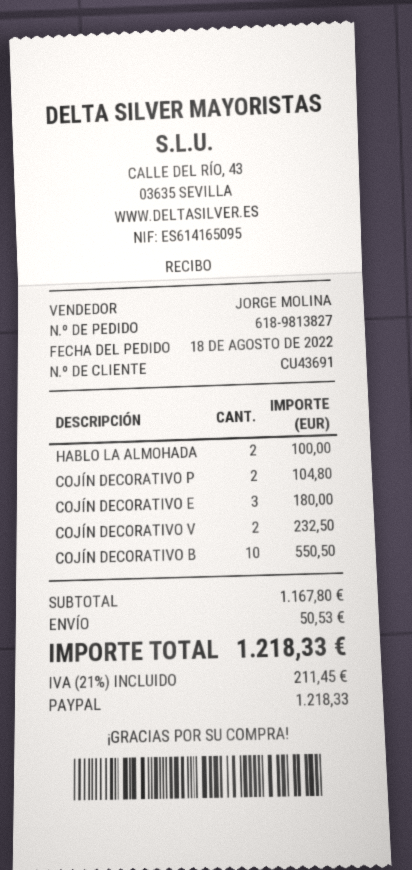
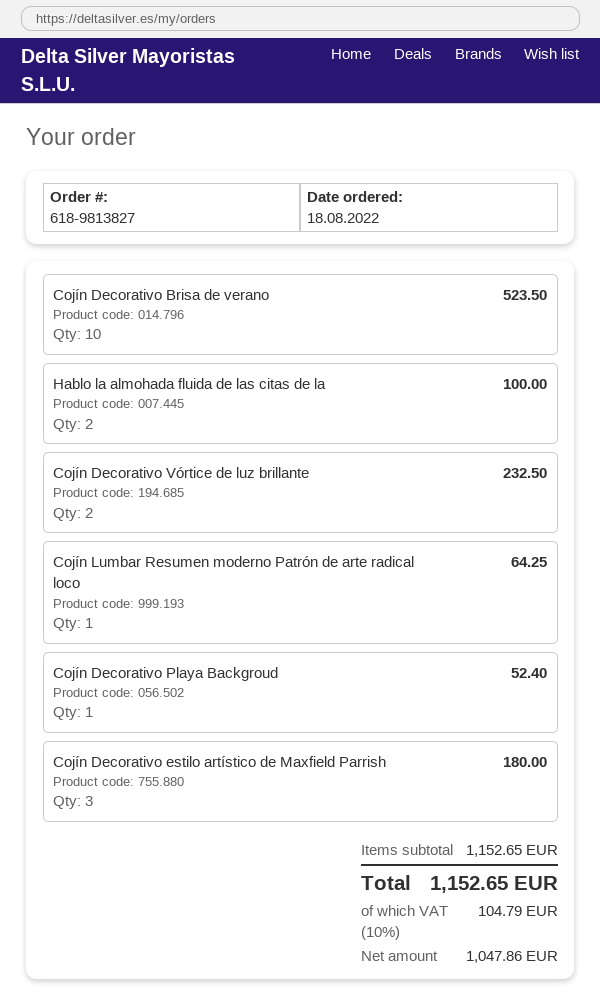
COJÍN DECORATIVO P: 2 for 104.80 -> 1 for 52.40
COJÍN DECORATIVO B: 10 for 550.50 -> 10 for 523.50
Cojín Lumbar Resumen moderno Patrón de arte radical loco: none -> 1 for 64.25
subtotal: 1167.80 -> 1152.65
shipping: 50.53 -> none
tax: 21% = 211.45 -> 10% = 104.79
total: 1218.33 -> 1152.65

